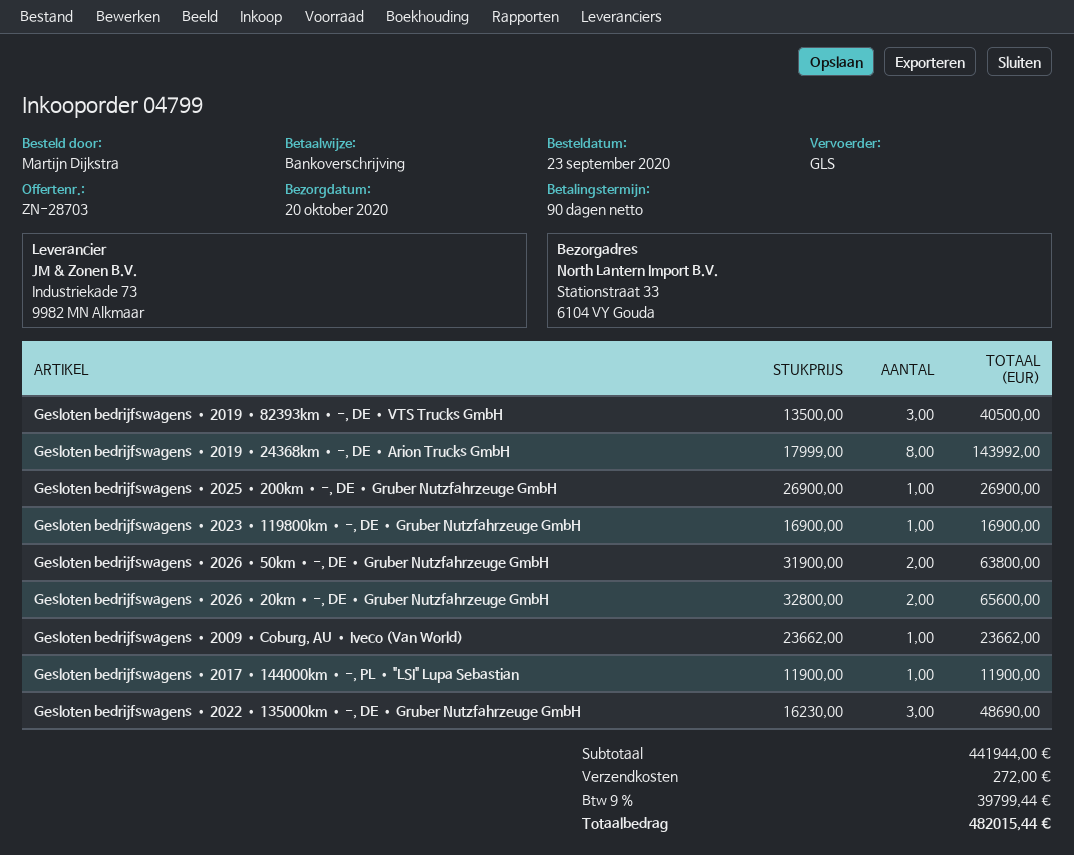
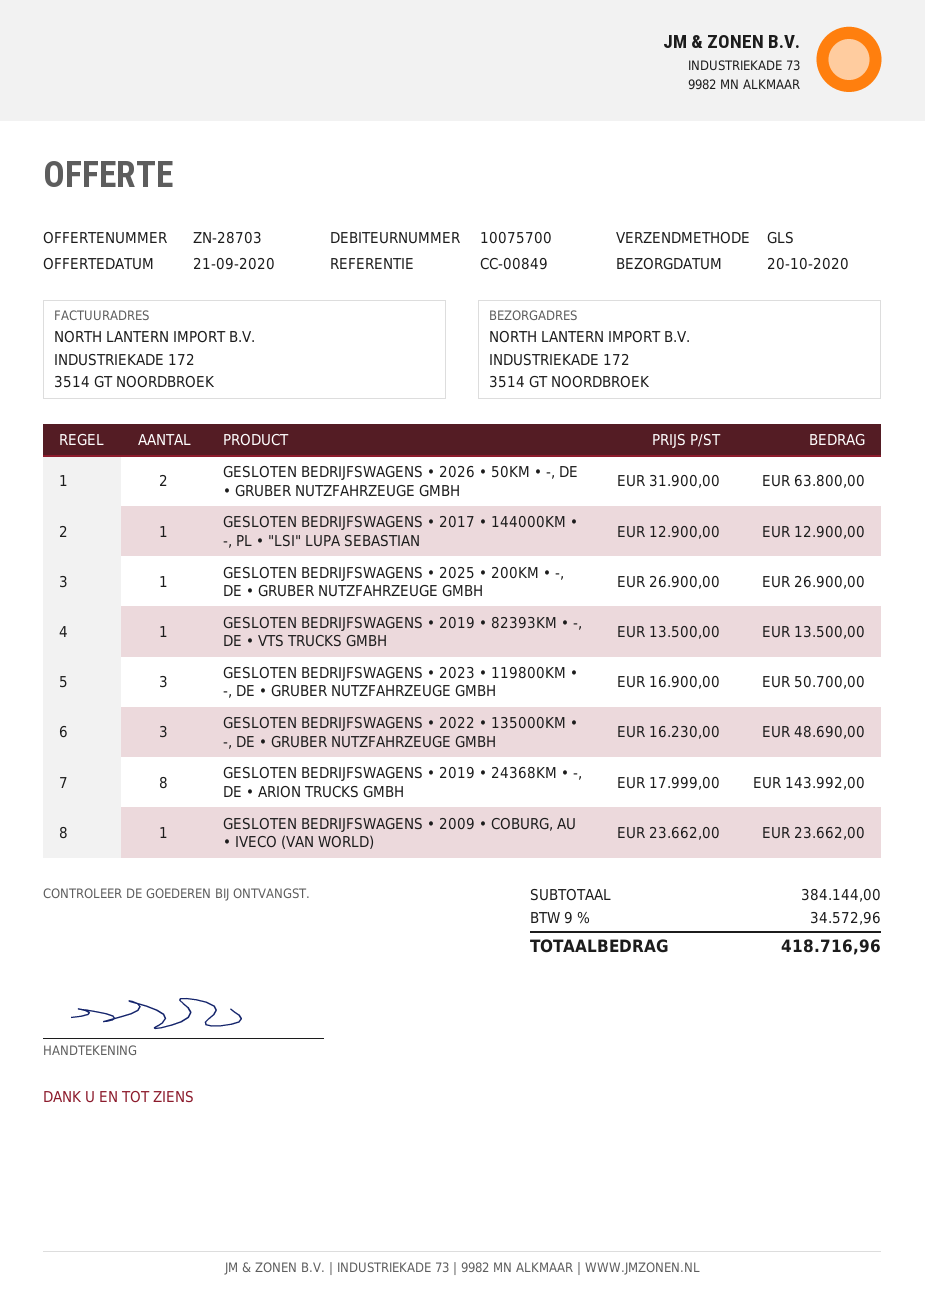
ship to: Stationstraat 33, 6104 VY Gouda -> INDUSTRIEKADE 172, 3514 GT NOORDBROEK
Gesloten bedrijfswagens • 2019 • 82393km • -, DE • VTS Trucks GmbH: 3 x 13500.00 = 40500.00 -> 1 x 13500.00 = 13500.00
Gesloten bedrijfswagens • 2023 • 119800km • -, DE • Gruber Nutzfahrzeuge GmbH: 1 x 16900.00 = 16900.00 -> 3 x 16900.00 = 50700.00
Gesloten bedrijfswagens • 2026 • 20km • -, DE • Gruber Nutzfahrzeuge GmbH: 2 x 32800.00 = 65600.00 -> none
Gesloten bedrijfswagens • 2017 • 144000km • -, PL • "LSI" Lupa Sebastian: 1 x 11900.00 = 11900.00 -> 1 x 12900.00 = 12900.00
subtotal: 441944.00 -> 384144.00
shipping: 272.00 -> none
tax: 9% = 39799.44 -> 9% = 34572.96
total: 482015.44 -> 418716.96

